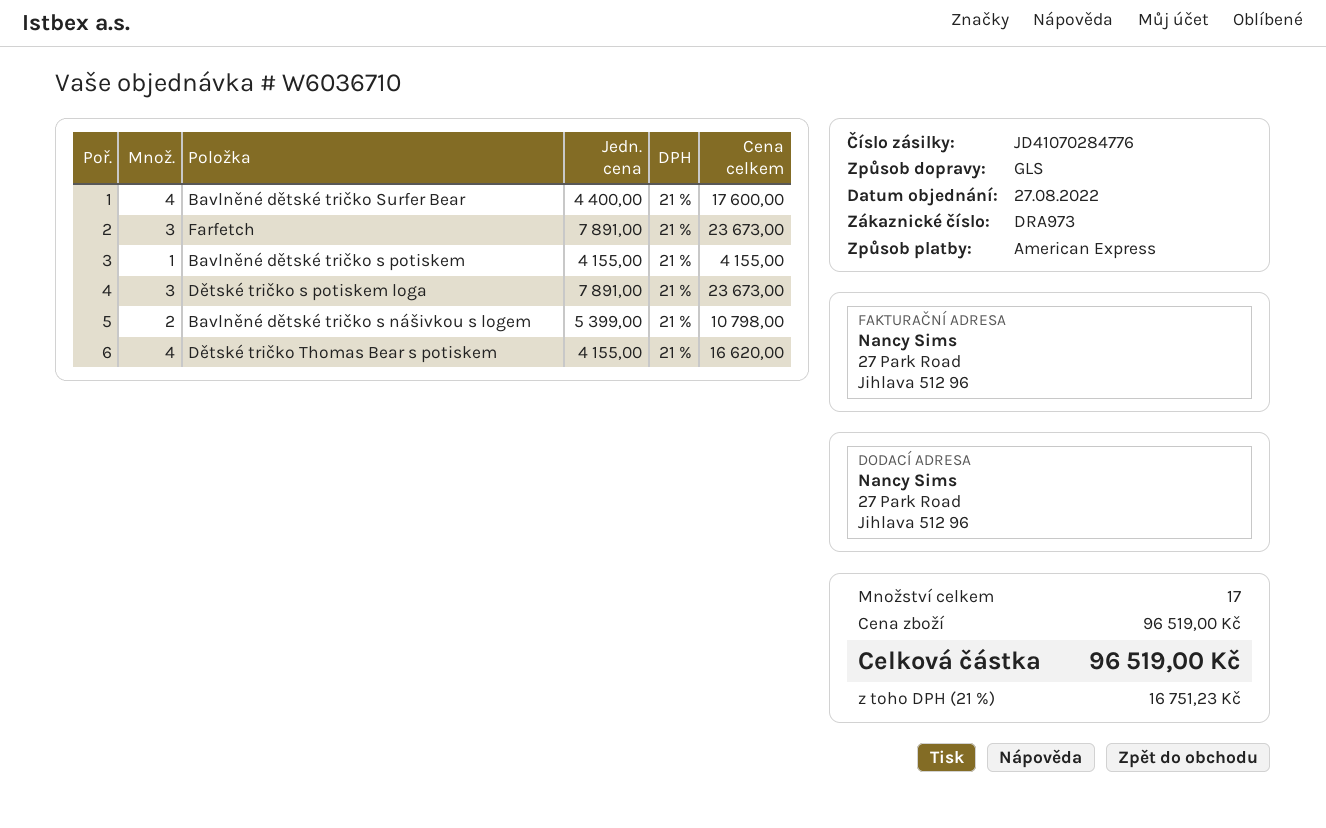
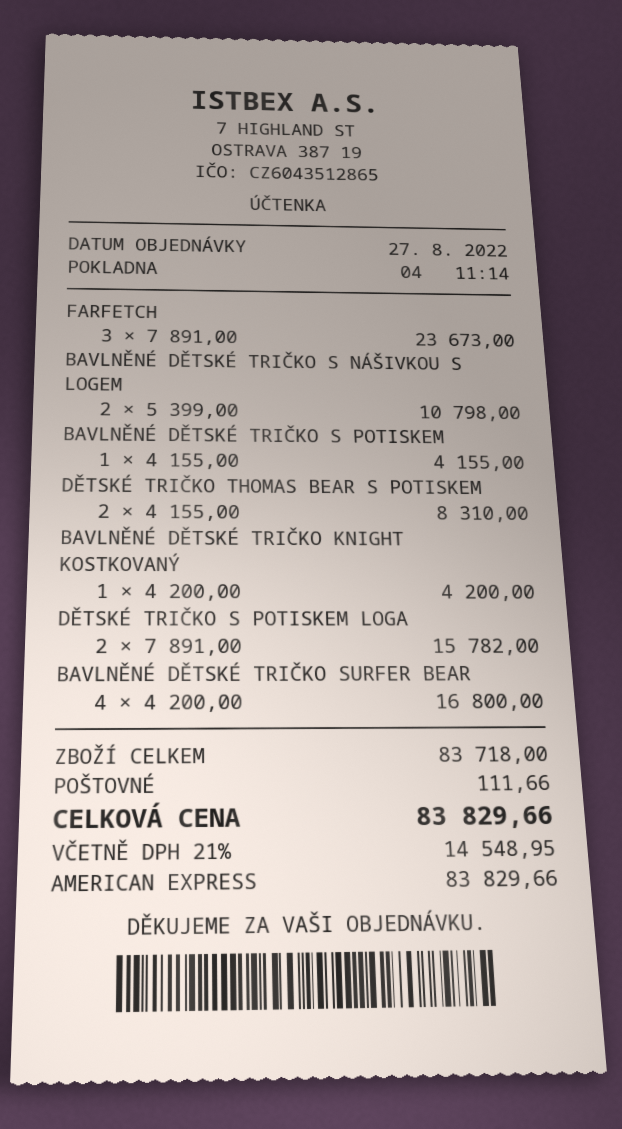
Bavlněné dětské tričko Surfer Bear: 4 x 4400.00 = 17600.00 -> 4 x 4200.00 = 16800.00
Dětské tričko s potiskem loga: 3 x 7891.00 = 23673.00 -> 2 x 7891.00 = 15782.00
Dětské tričko Thomas Bear s potiskem: 4 x 4155.00 = 16620.00 -> 2 x 4155.00 = 8310.00
BAVLNĚNÉ DĚTSKÉ TRIČKO KNIGHT KOSTKOVANÝ: none -> 1 x 4200.00 = 4200.00
subtotal: 96519.00 -> 83718.00
shipping: none -> 111.66
tax: 21% = 16751.23 -> 21% = 14548.95
total: 96519.00 -> 83829.66

